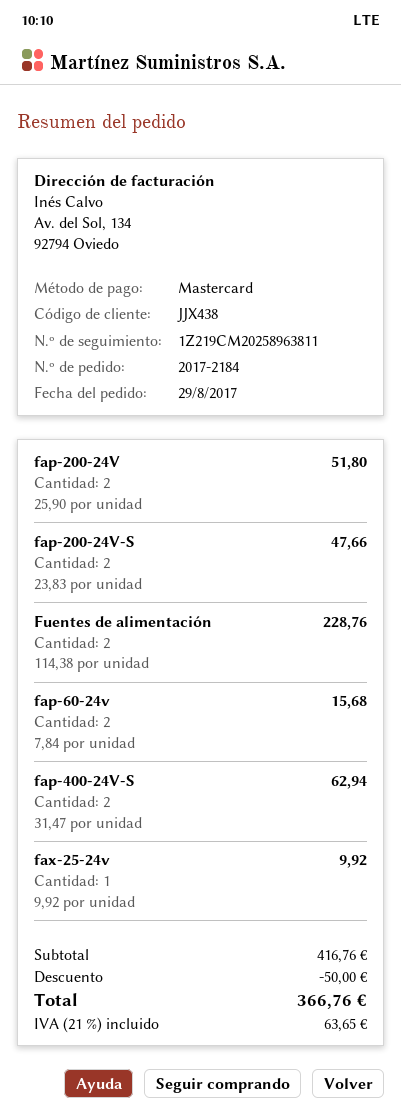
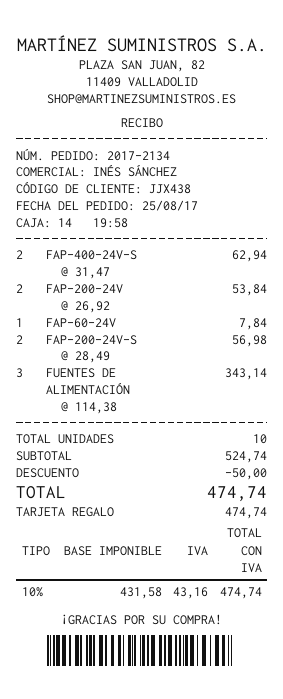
order number: 2017-2184 -> 2017-2134
order date: 2017-08-29 -> 2017-08-25
payment method: Mastercard -> gift card
fap-200-24V: 2 x 25.90 = 51.80 -> 2 x 26.92 = 53.84
fap-200-24V-S: 2 x 23.83 = 47.66 -> 2 x 28.49 = 56.98
Fuentes de alimentación: 2 x 114.38 = 228.76 -> 3 x 114.38 = 343.14
fap-60-24v: 2 x 7.84 = 15.68 -> 1 x 7.84 = 7.84
fax-25-24v: 1 x 9.92 = 9.92 -> none
subtotal: 416.76 -> 524.74
tax: 21% = 63.65 -> 10% = 43.16
total: 366.76 -> 474.74

